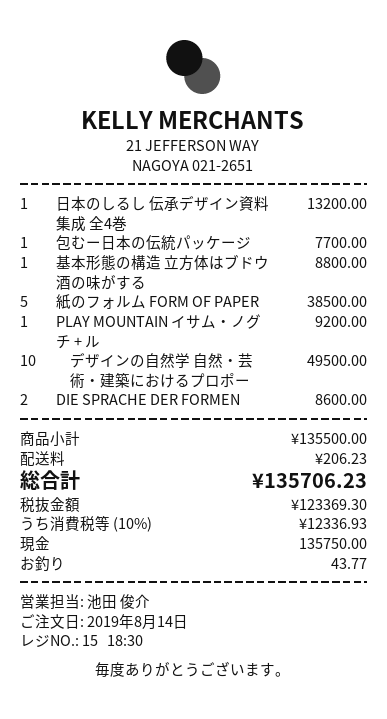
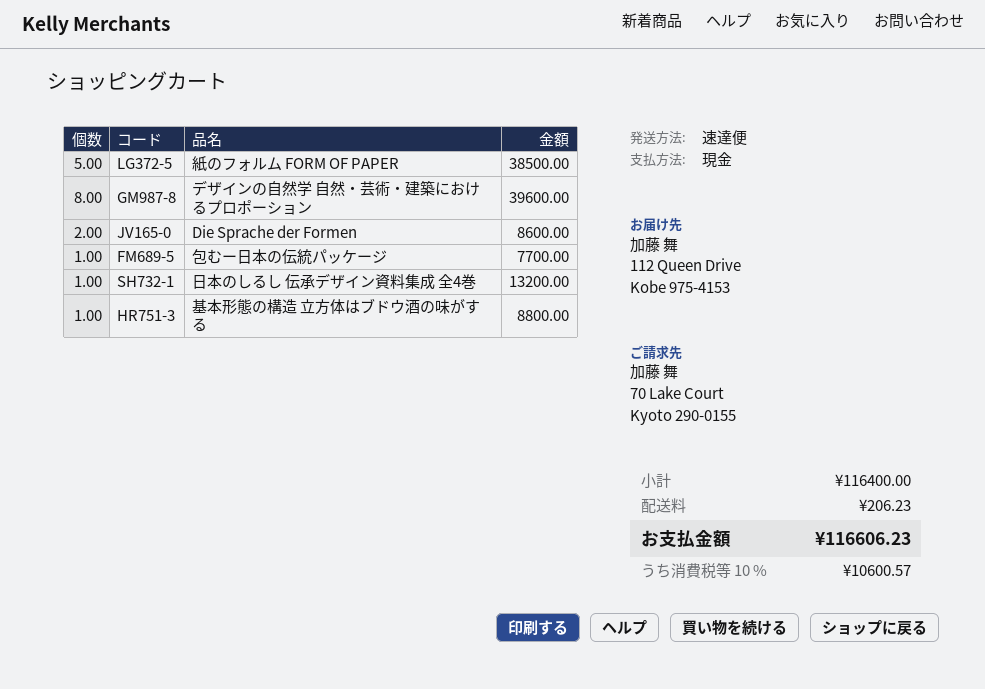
PLAY MOUNTAIN イサム・ノグチ + ル: 1 for 9200.00 -> none
デザインの自然学 自然・芸術・建築におけるプロポー: 10 for 49500.00 -> 8 for 39600.00
subtotal: 135500.00 -> 116400.00
tax: 10% = 12336.93 -> 10% = 10600.57
total: 135706.23 -> 116606.23

